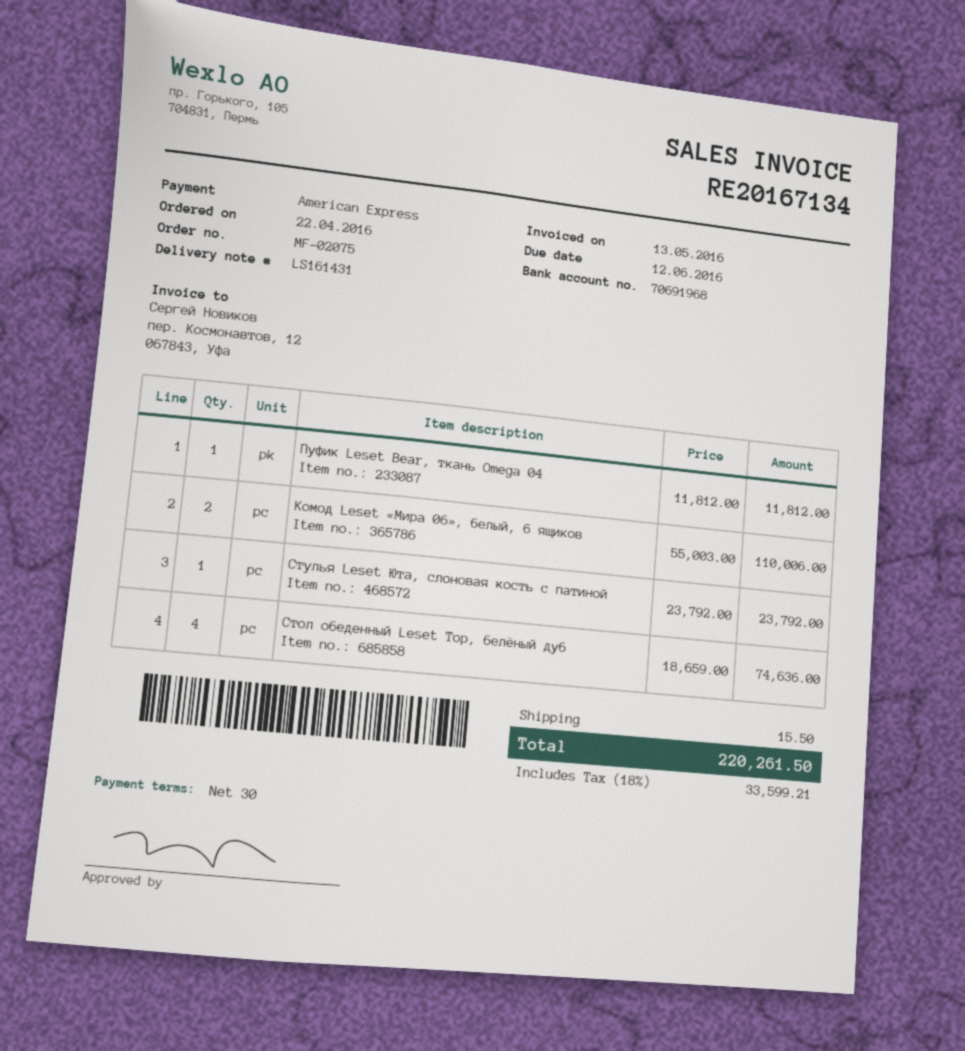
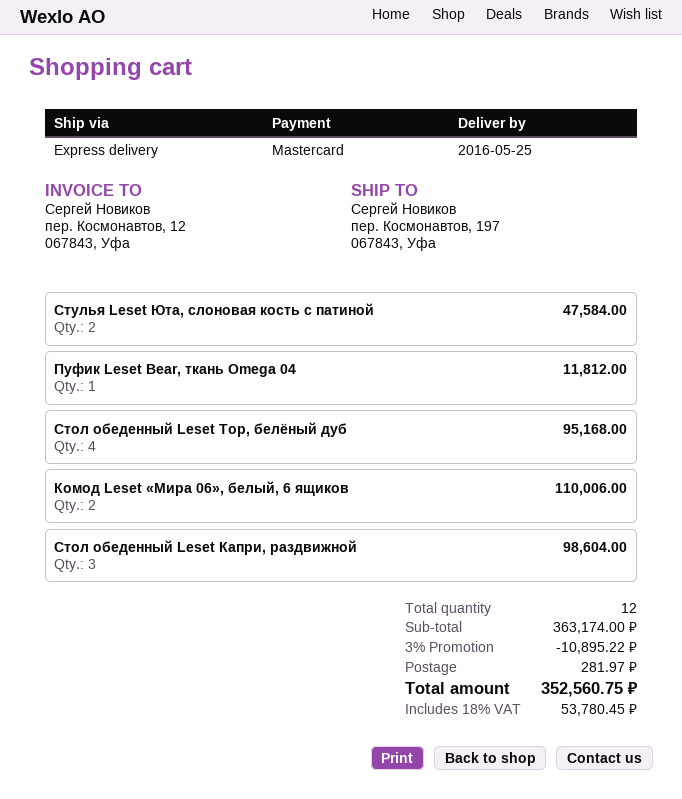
payment method: American Express -> Mastercard
Стулья Leset Юта, слоновая кость с патиной: 1 for 23792.00 -> 2 for 47584.00
Стол обеденный Leset Тор, белёный дуб: 4 for 74636.00 -> 4 for 95168.00
Стол обеденный Leset Капри, раздвижной: none -> 3 for 98604.00
discount: none -> 3% = 10895.22
shipping: 15.50 -> 281.97
tax: 18% = 33599.21 -> 18% = 53780.45
total: 220261.50 -> 352560.75

